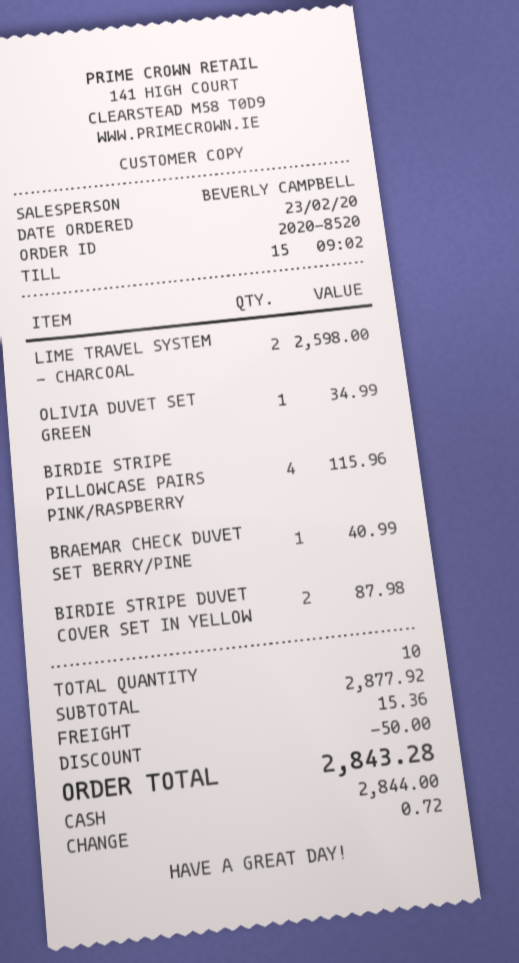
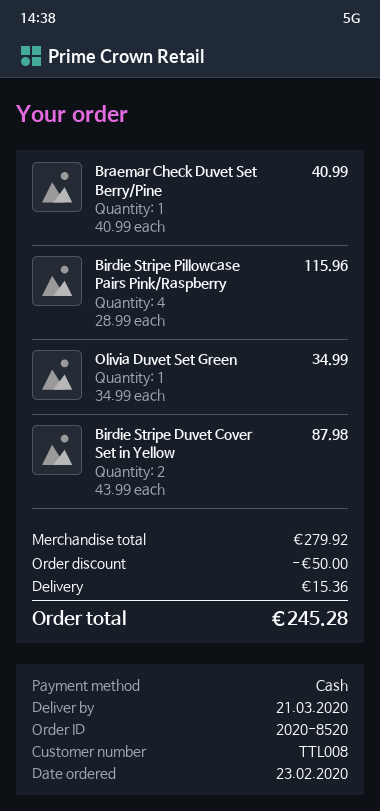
LIME TRAVEL SYSTEM - CHARCOAL: 2 for 2598.00 -> none
subtotal: 2877.92 -> 279.92
total: 2843.28 -> 245.28

